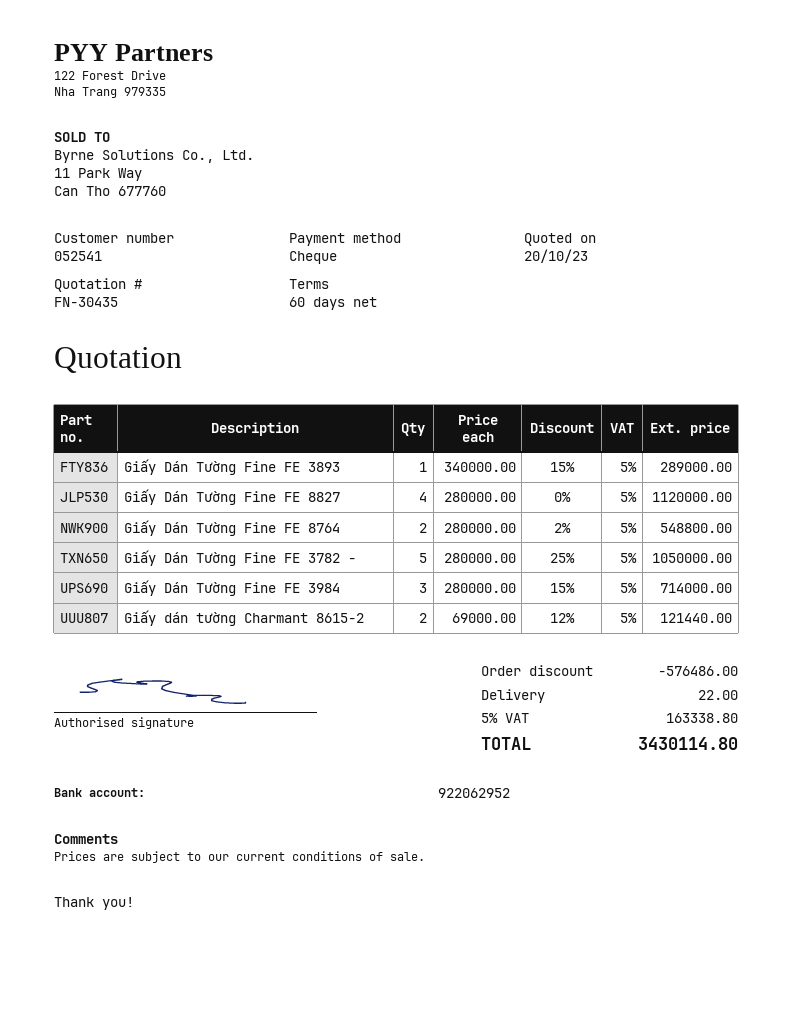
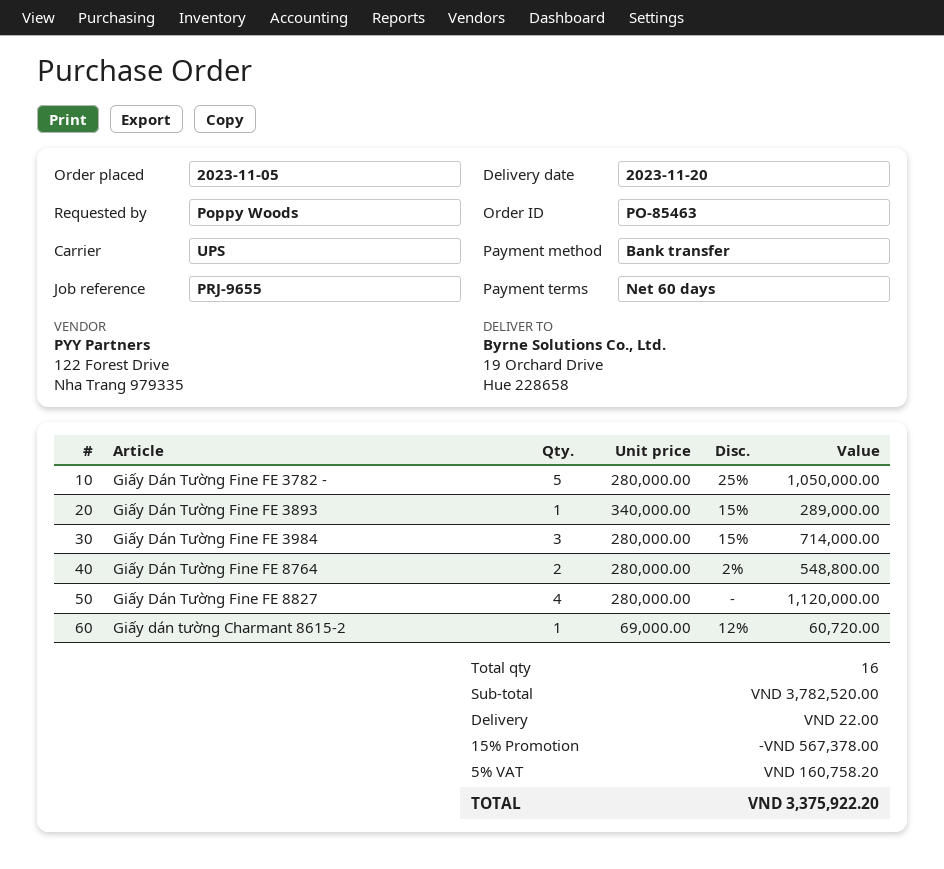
payment method: cheque -> bank transfer
Giấy dán tường Charmant 8615-2: 2 x 69000.00 - 12% = 121440.00 -> 1 x 69000.00 - 12% = 60720.00
discount: 576486.00 -> 567378.00
tax: 5% = 163338.80 -> 5% = 160758.20
total: 3430114.80 -> 3375922.20

